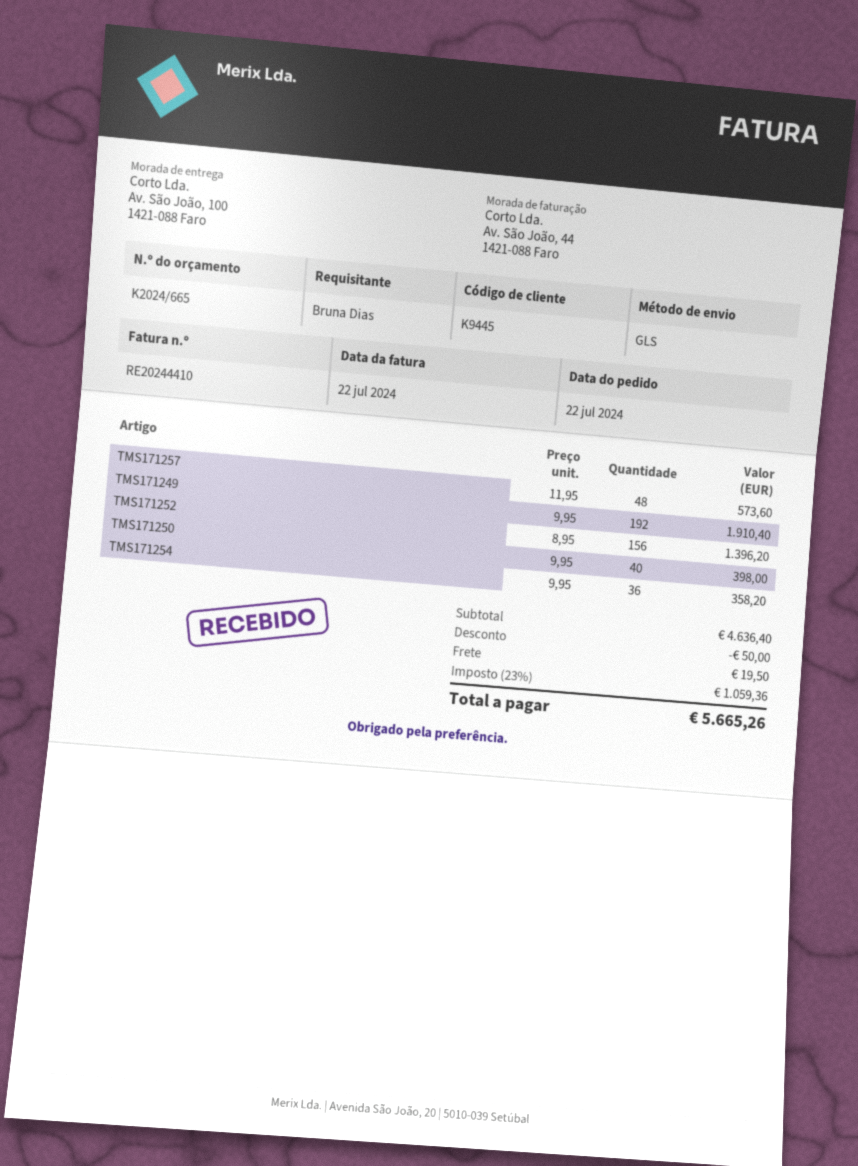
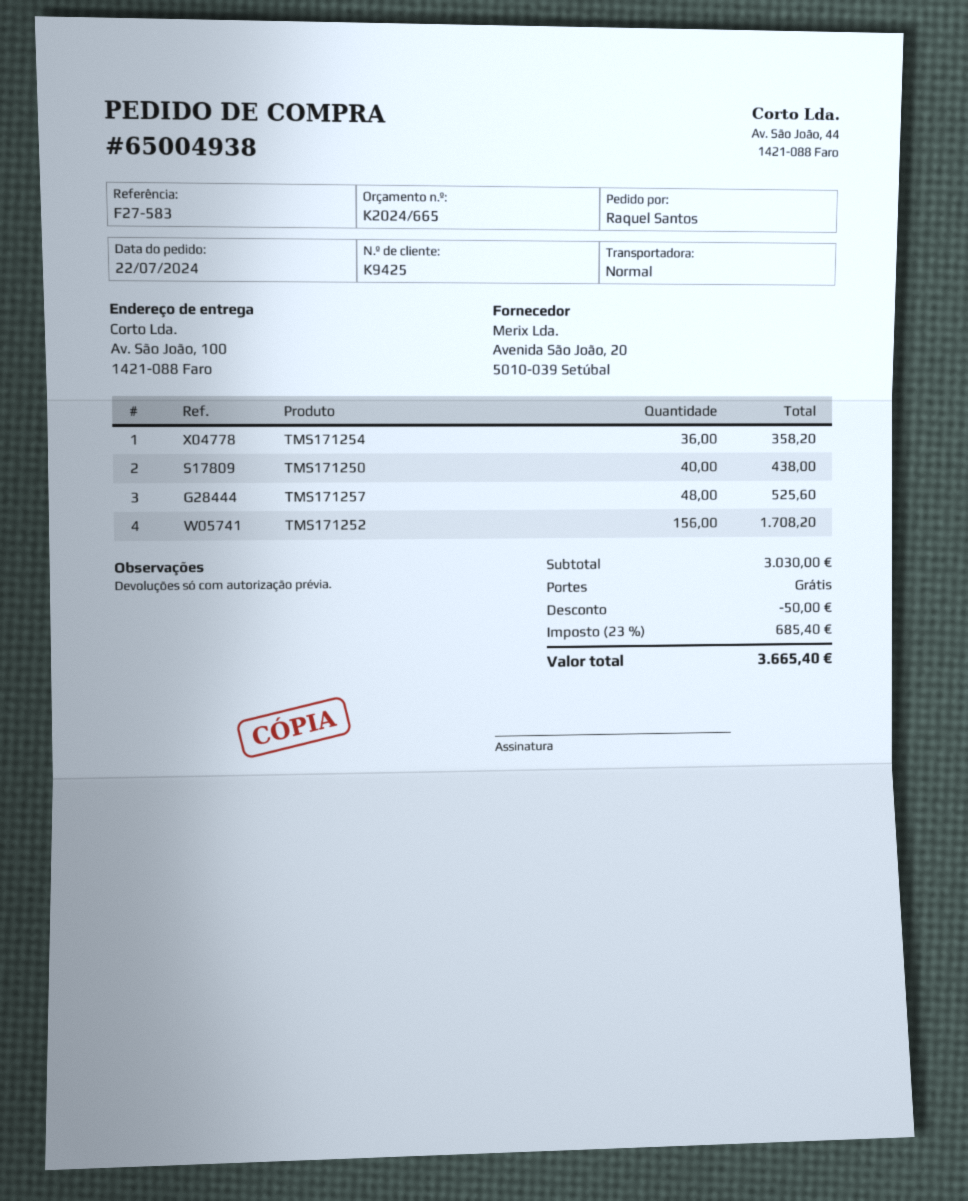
customer number: K9445 -> K9425
ordered by: Bruna Dias -> Raquel Santos
shipping method: GLS -> standard
TMS171257: 48 for 573.60 -> 48 for 525.60
TMS171249: 192 for 1910.40 -> none
TMS171252: 156 for 1396.20 -> 156 for 1708.20
TMS171250: 40 for 398.00 -> 40 for 438.00
subtotal: 4636.40 -> 3030.00
shipping: 19.50 -> 0.00
tax: 23% = 1059.36 -> 23% = 685.40
total: 5665.26 -> 3665.40

